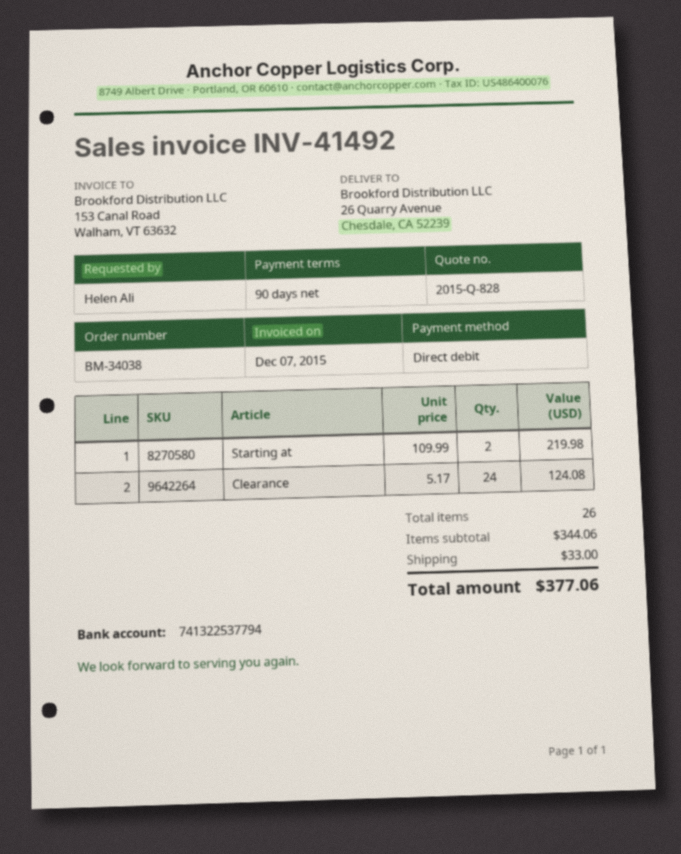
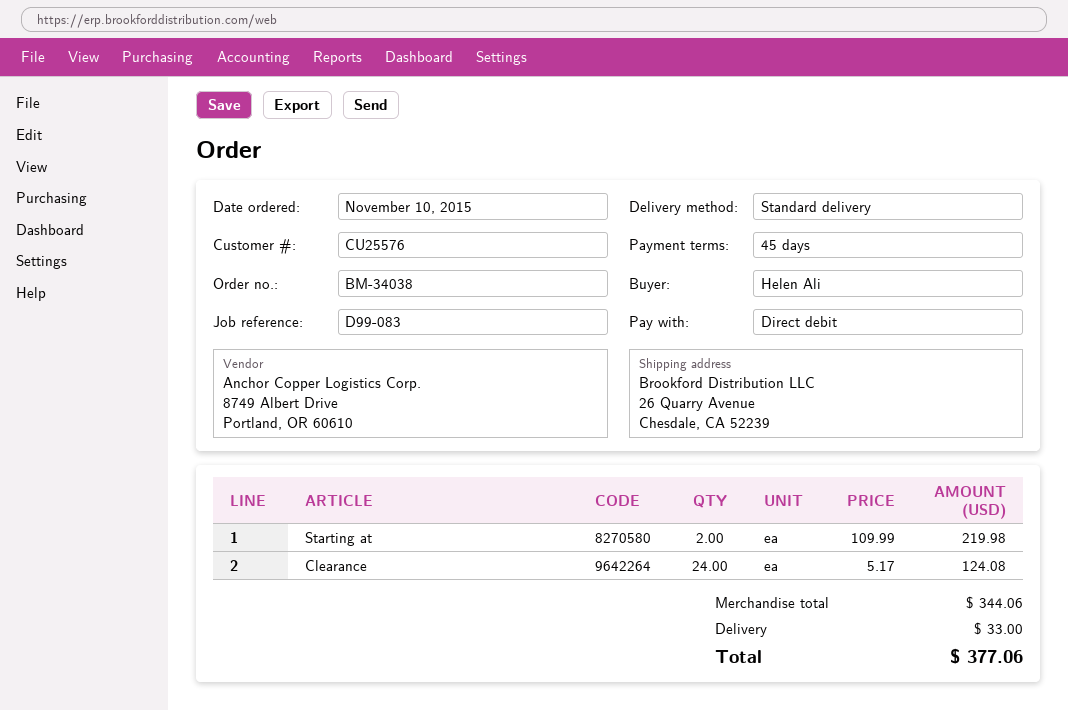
payment terms: 90 days -> 45 days

